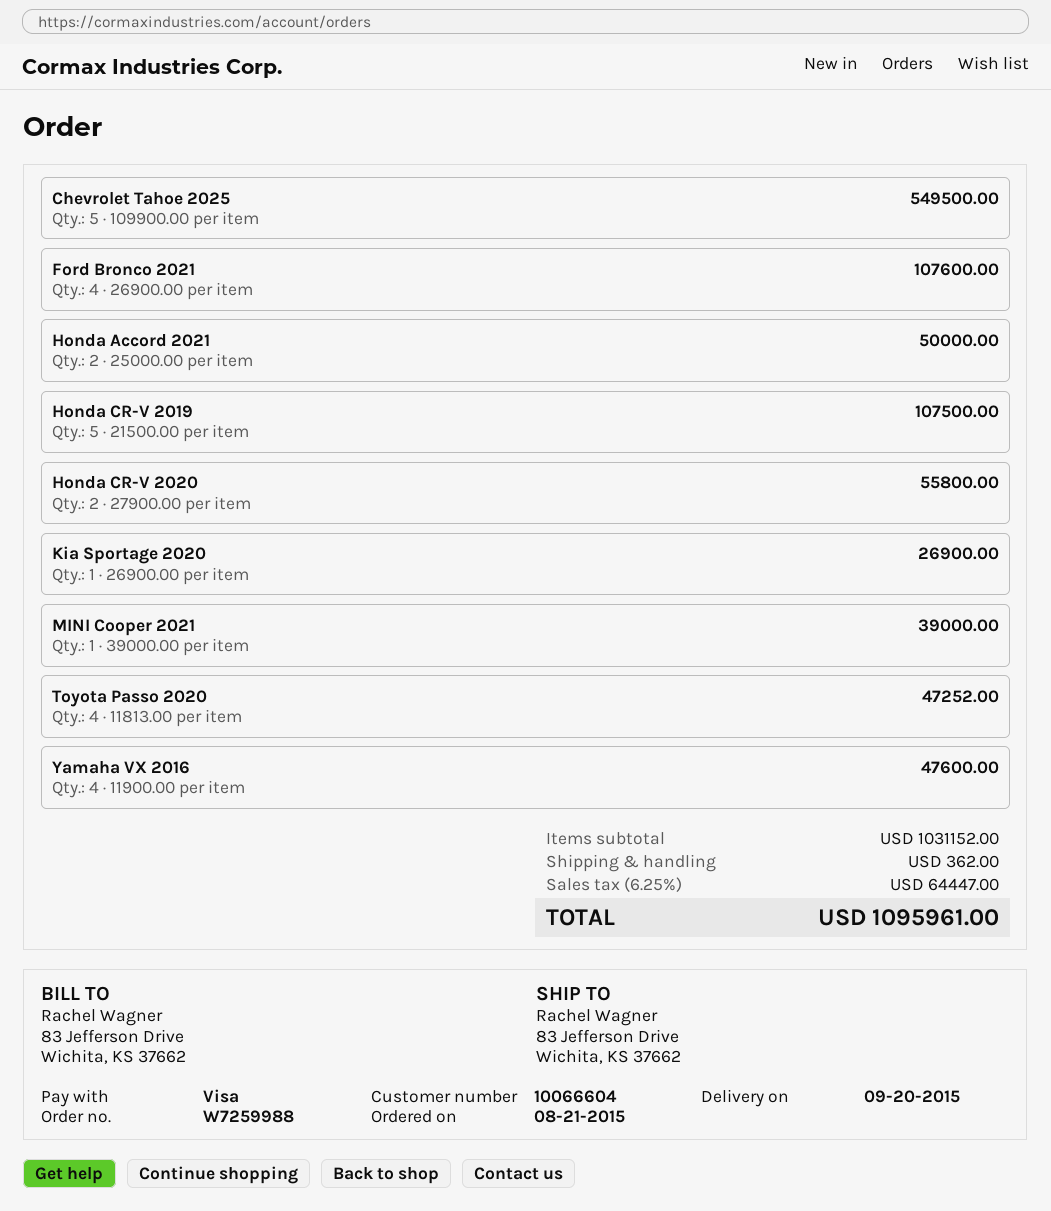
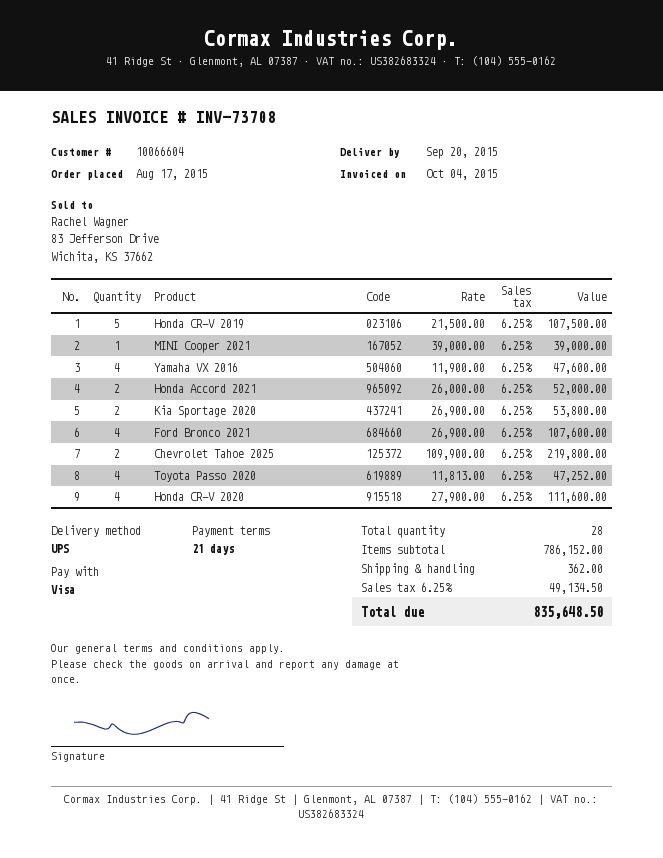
order date: 2015-08-21 -> 2015-08-17
Chevrolet Tahoe 2025: 5 x 109900.00 = 549500.00 -> 2 x 109900.00 = 219800.00
Honda Accord 2021: 2 x 25000.00 = 50000.00 -> 2 x 26000.00 = 52000.00
Honda CR-V 2020: 2 x 27900.00 = 55800.00 -> 4 x 27900.00 = 111600.00
Kia Sportage 2020: 1 x 26900.00 = 26900.00 -> 2 x 26900.00 = 53800.00
subtotal: 1031152.00 -> 786152.00
tax: 6.25% = 64447.00 -> 6.25% = 49134.50
total: 1095961.00 -> 835648.50

